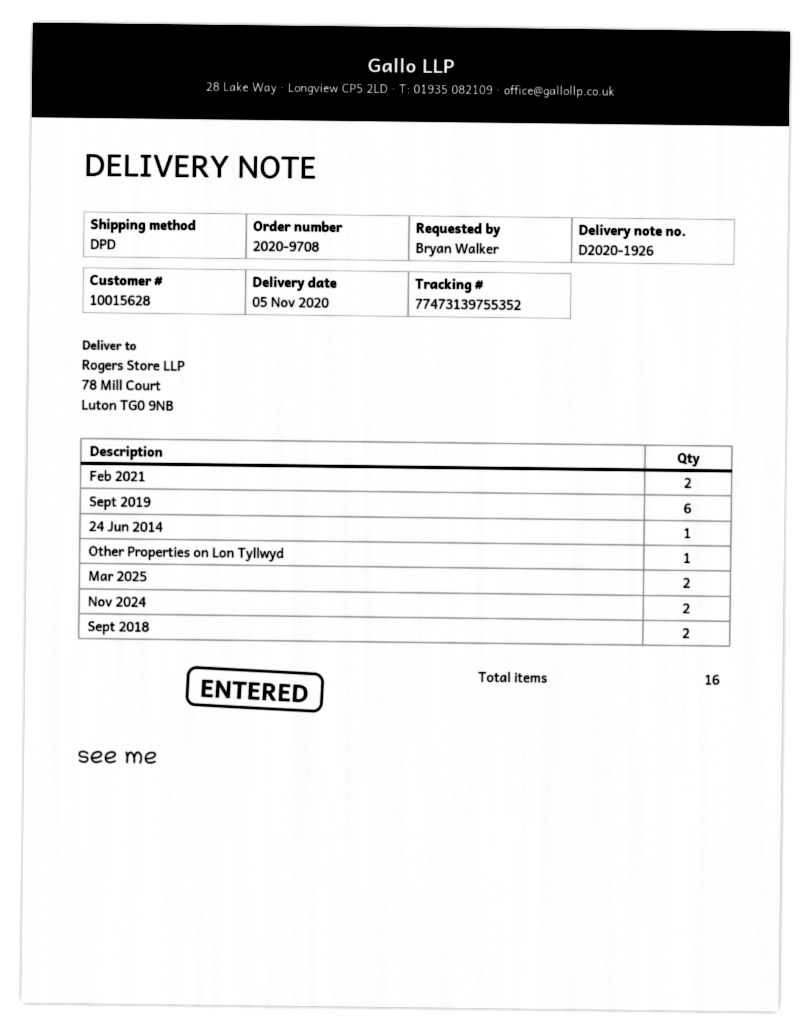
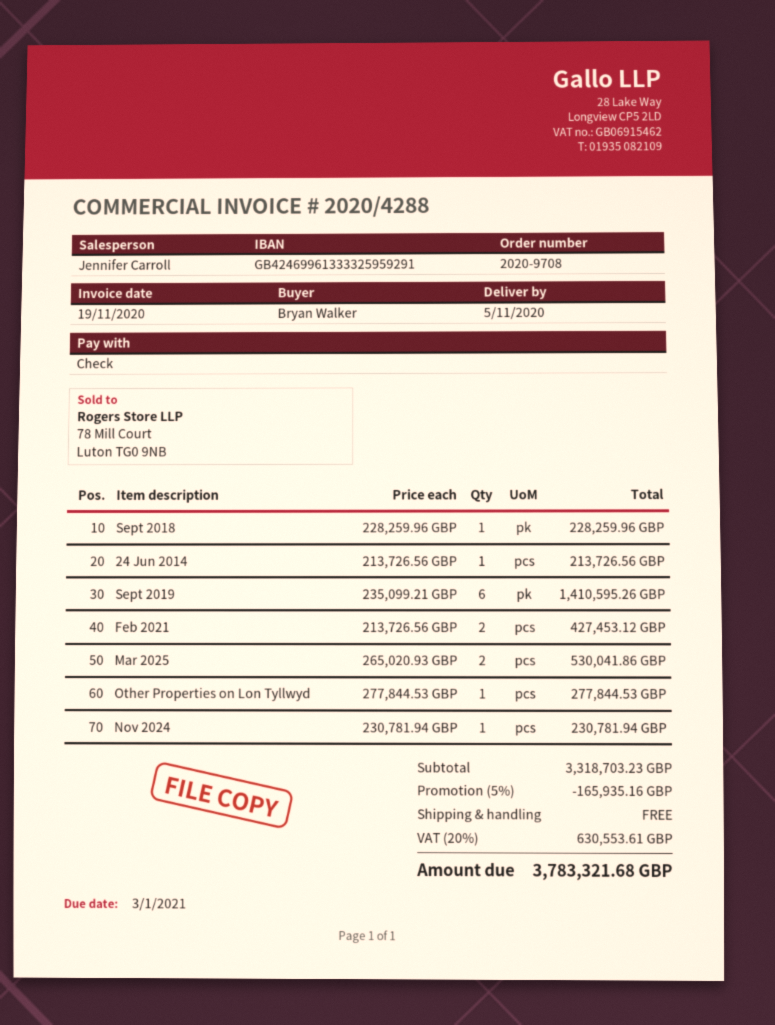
Nov 2024: 2 -> 1
Sept 2018: 2 -> 1

